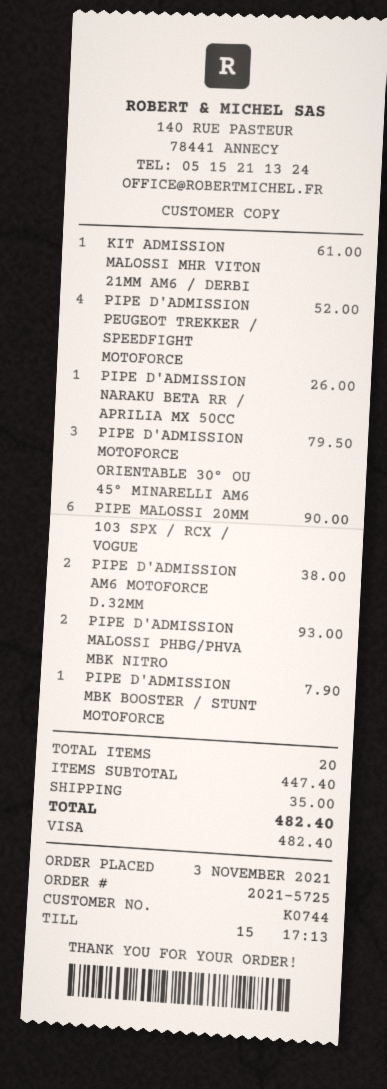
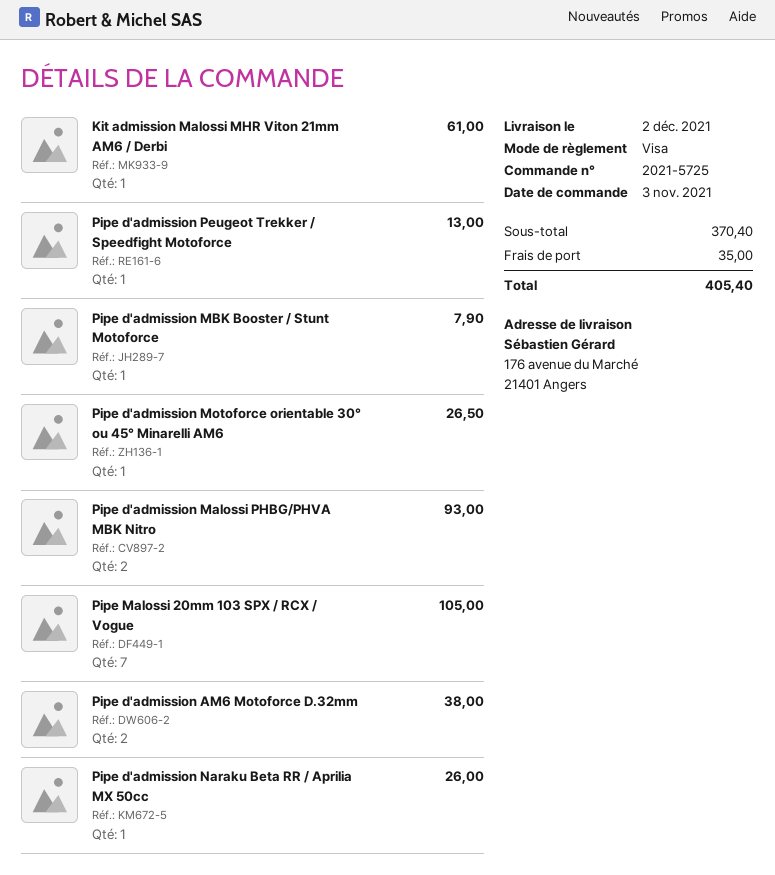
PIPE D'ADMISSION PEUGEOT TREKKER / SPEEDFIGHT MOTOFORCE: 4 for 52.00 -> 1 for 13.00
PIPE D'ADMISSION MOTOFORCE ORIENTABLE 30° OU 45° MINARELLI AM6: 3 for 79.50 -> 1 for 26.50
PIPE MALOSSI 20MM 103 SPX / RCX / VOGUE: 6 for 90.00 -> 7 for 105.00
subtotal: 447.40 -> 370.40
total: 482.40 -> 405.40

